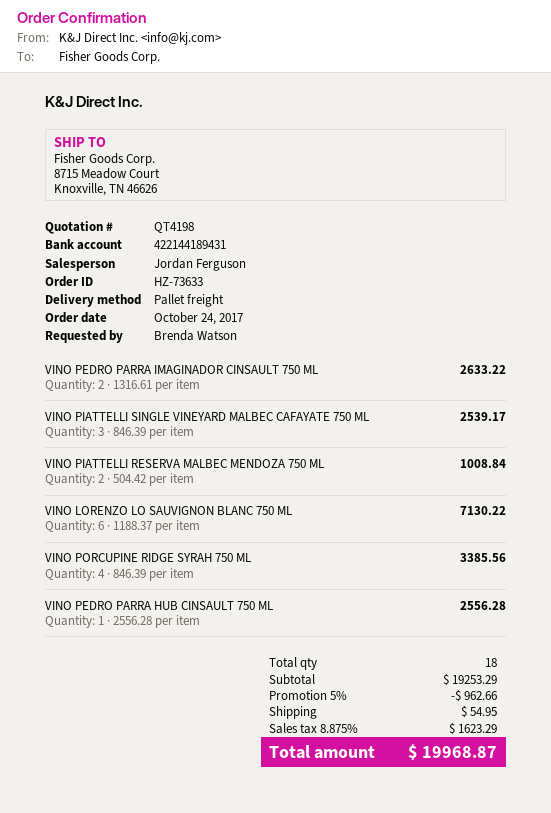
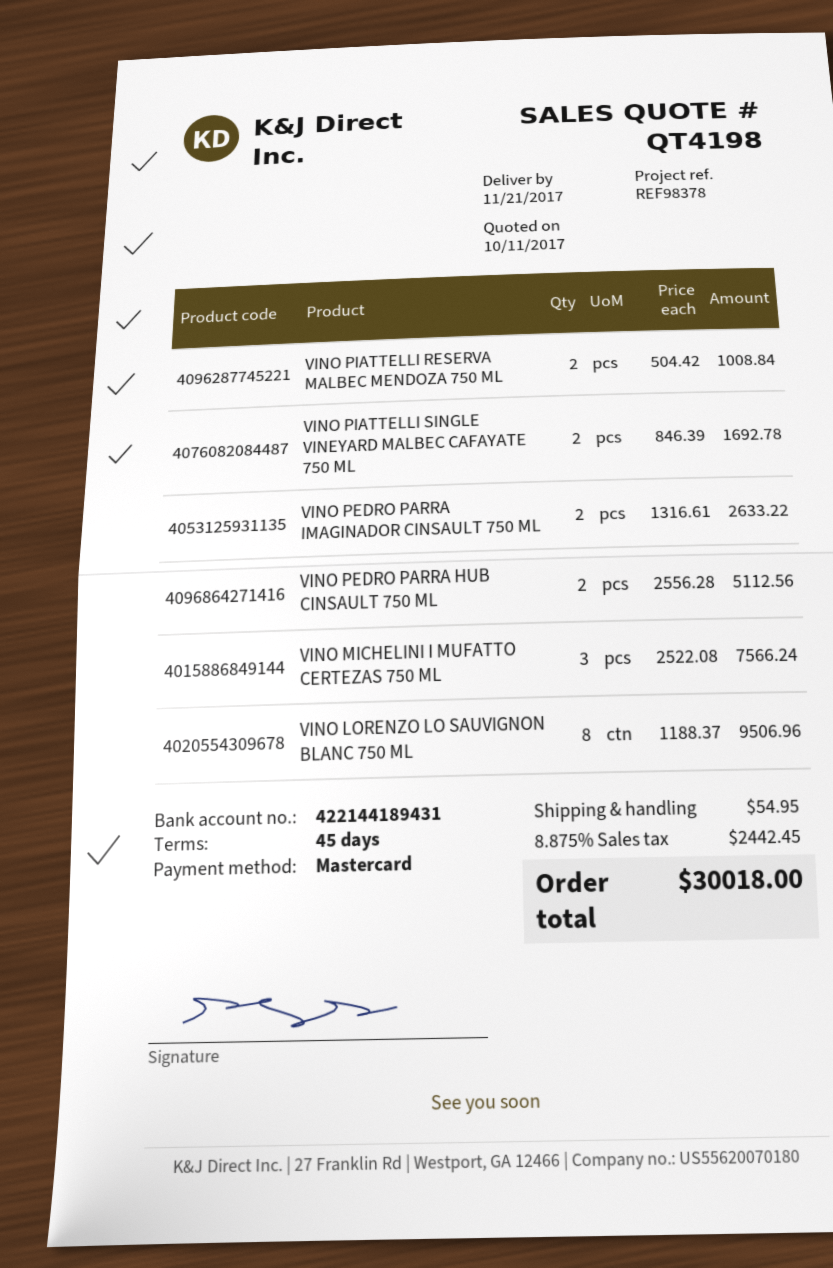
VINO PIATTELLI SINGLE VINEYARD MALBEC CAFAYATE 750 ML: 3 x 846.39 = 2539.17 -> 2 x 846.39 = 1692.78
VINO LORENZO LO SAUVIGNON BLANC 750 ML: 6 x 1188.37 = 7130.22 -> 8 x 1188.37 = 9506.96
VINO PORCUPINE RIDGE SYRAH 750 ML: 4 x 846.39 = 3385.56 -> none
VINO PEDRO PARRA HUB CINSAULT 750 ML: 1 x 2556.28 = 2556.28 -> 2 x 2556.28 = 5112.56
VINO MICHELINI I MUFATTO CERTEZAS 750 ML: none -> 3 x 2522.08 = 7566.24
discount: 5% = 962.66 -> none
tax: 8.875% = 1623.29 -> 8.875% = 2442.45
total: 19968.87 -> 30018.00

